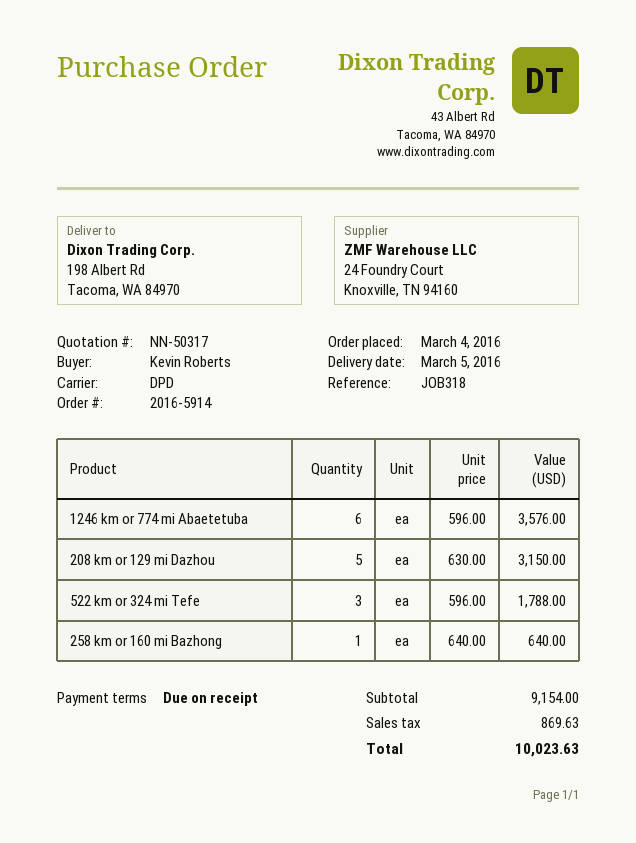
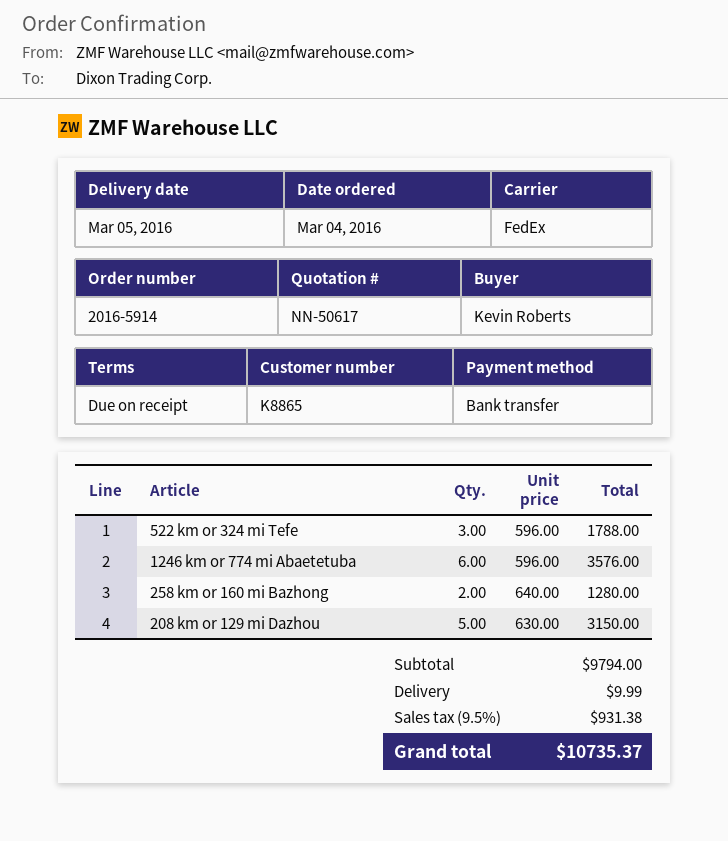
quote number: NN-50317 -> NN-50617
shipping method: DPD -> FedEx
258 km or 160 mi Bazhong: 1 x 640.00 = 640.00 -> 2 x 640.00 = 1280.00
subtotal: 9154.00 -> 9794.00
shipping: none -> 9.99
tax: 869.63 -> 931.38
total: 10023.63 -> 10735.37

